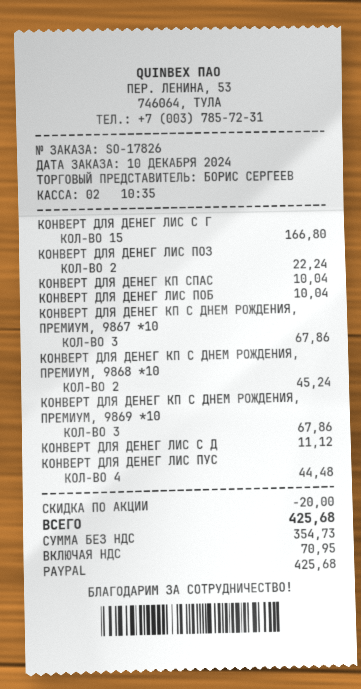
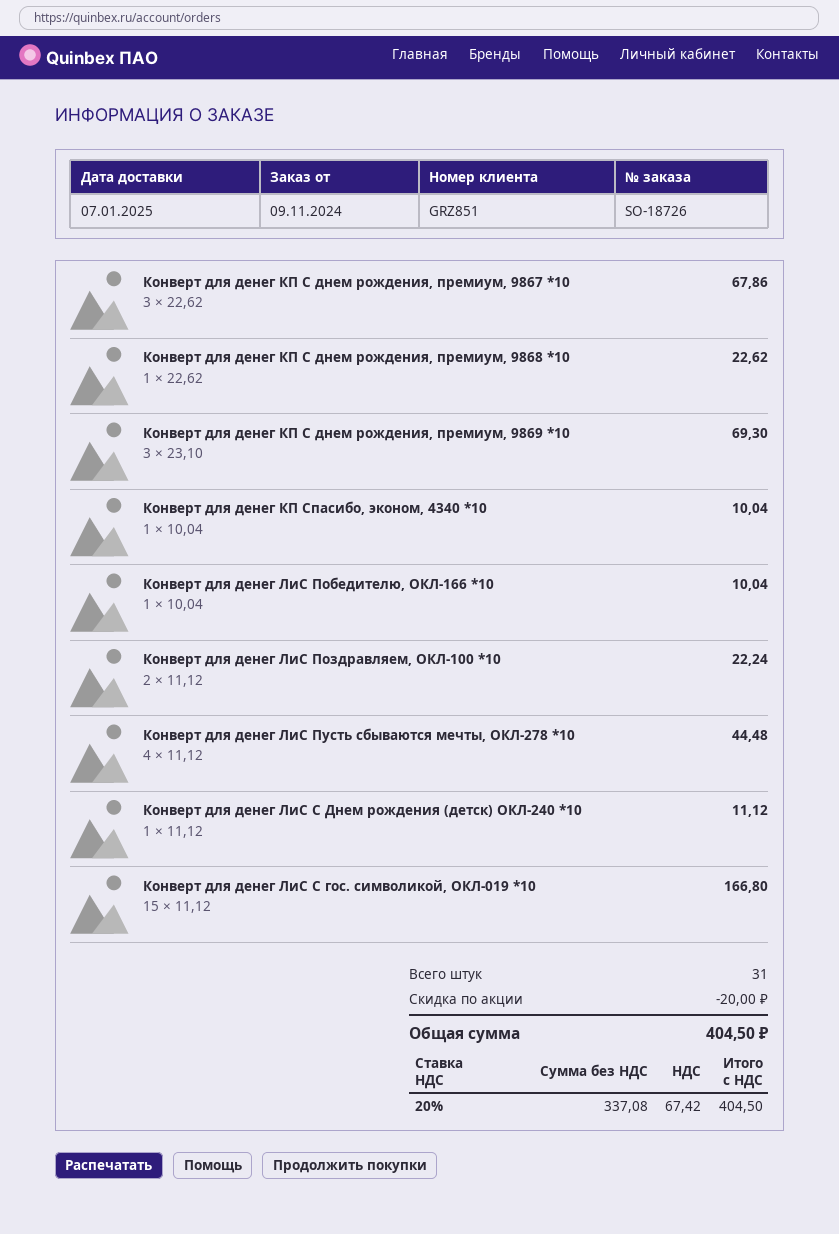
order number: SO-17826 -> SO-18726
order date: 2024-12-10 -> 2024-11-09
КОНВЕРТ ДЛЯ ДЕНЕГ КП С ДНЕМ РОЖДЕНИЯ, ПРЕМИУМ, 9868 *10: 2 for 45.24 -> 1 for 22.62
КОНВЕРТ ДЛЯ ДЕНЕГ КП С ДНЕМ РОЖДЕНИЯ, ПРЕМИУМ, 9869 *10: 3 for 67.86 -> 3 for 69.30
net: 354.73 -> 337.08
tax: 70.95 -> 67.42
total: 425.68 -> 404.50

